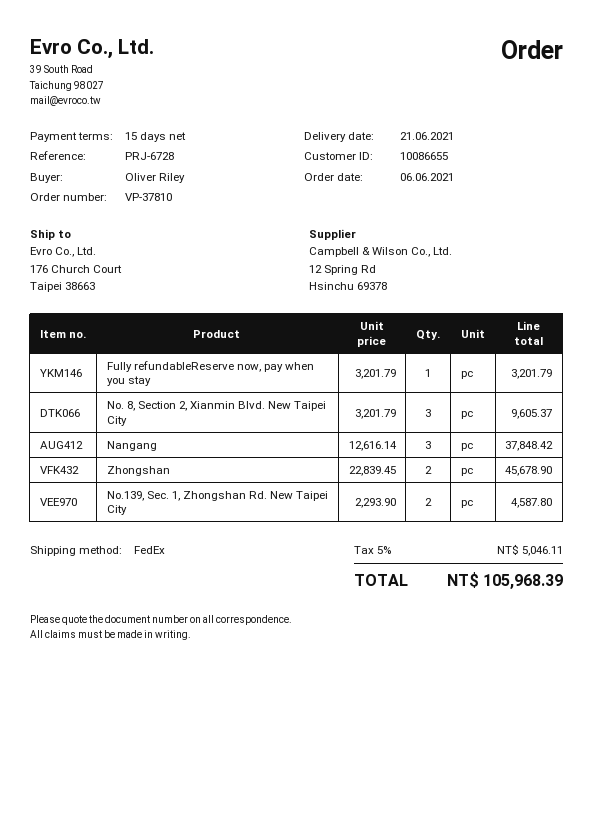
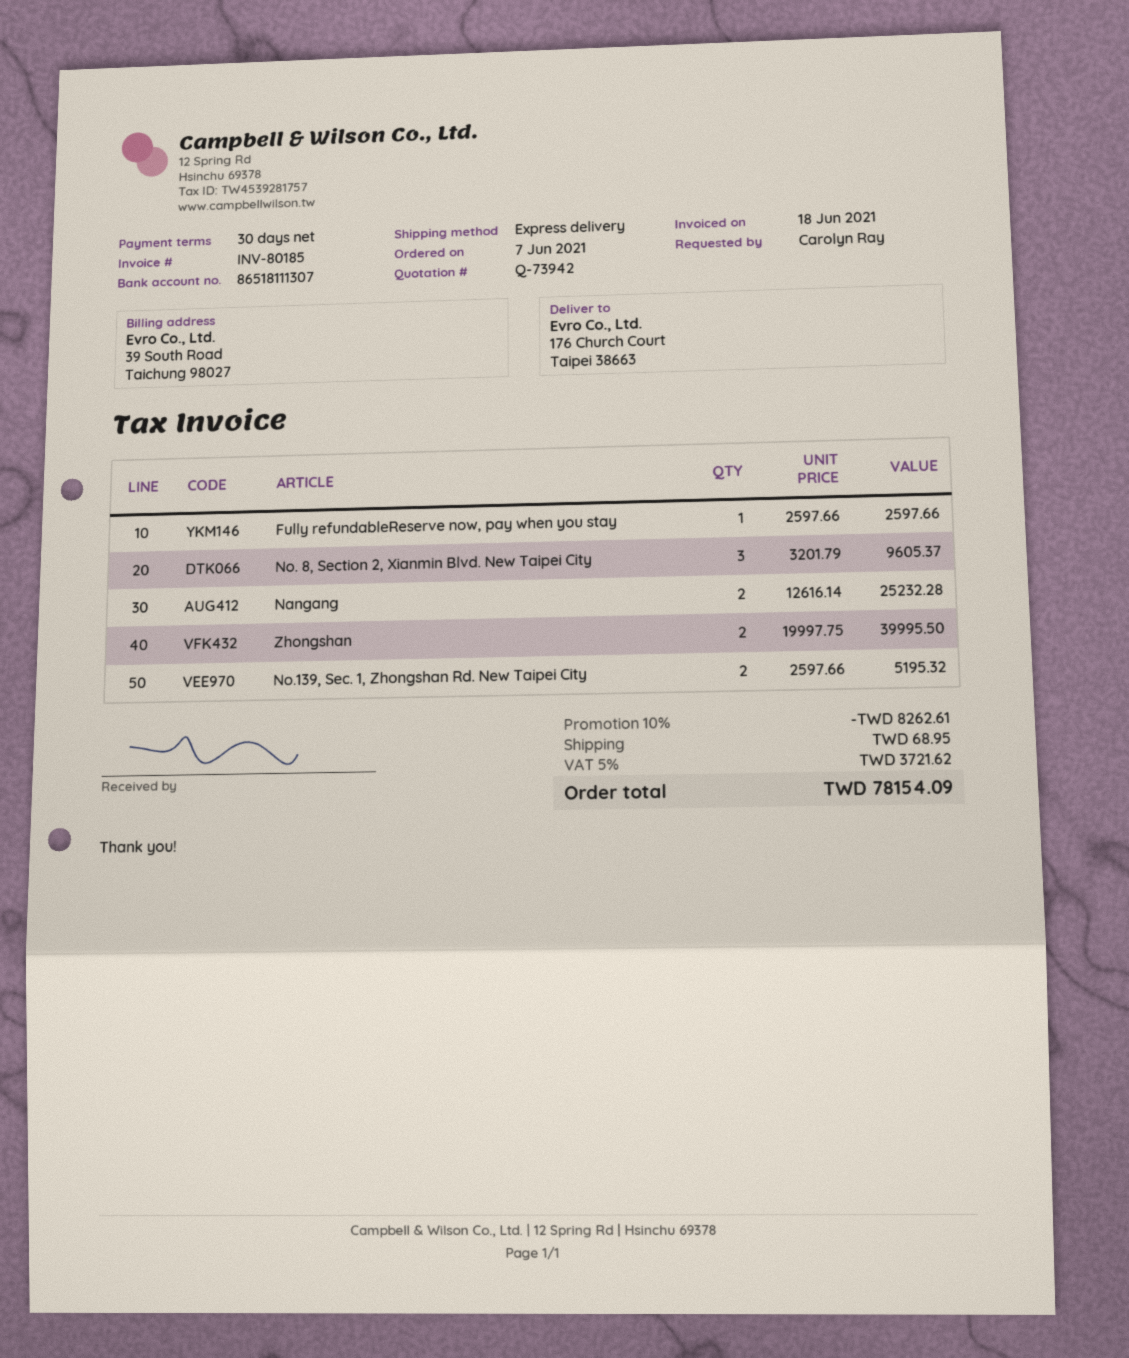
order date: 2021-06-06 -> 2021-06-07
payment terms: 15 days -> 30 days
ordered by: Oliver Riley -> Carolyn Ray
shipping method: FedEx -> express
Fully refundableReserve now, pay when you stay: 1 x 3201.79 = 3201.79 -> 1 x 2597.66 = 2597.66
Nangang: 3 x 12616.14 = 37848.42 -> 2 x 12616.14 = 25232.28
Zhongshan: 2 x 22839.45 = 45678.90 -> 2 x 19997.75 = 39995.50
No.139, Sec. 1, Zhongshan Rd. New Taipei City: 2 x 2293.90 = 4587.80 -> 2 x 2597.66 = 5195.32
discount: none -> 10% = 8262.61
shipping: none -> 68.95
tax: 5% = 5046.11 -> 5% = 3721.62
total: 105968.39 -> 78154.09

